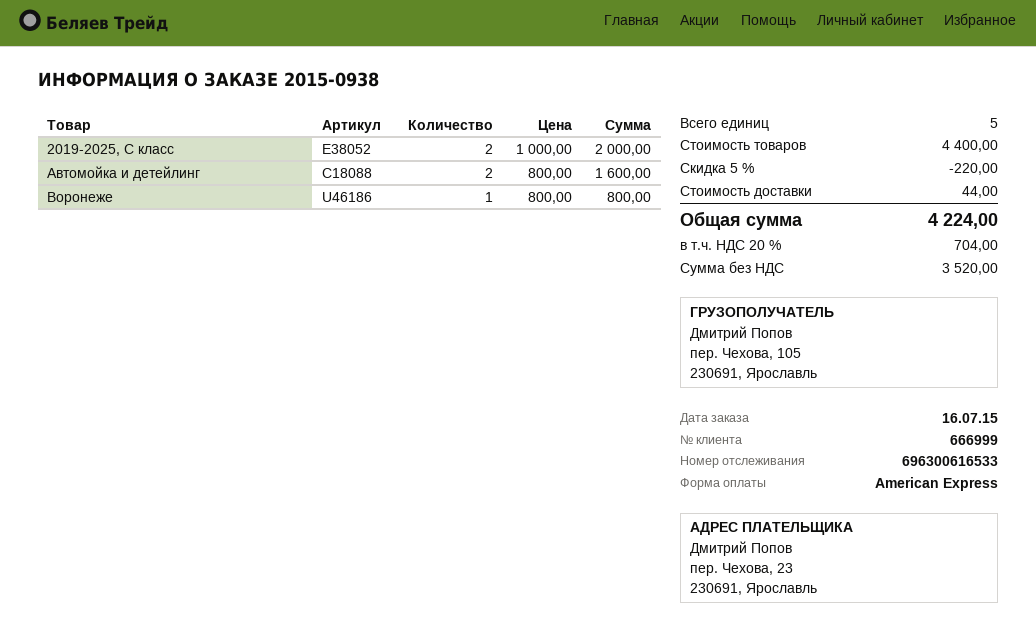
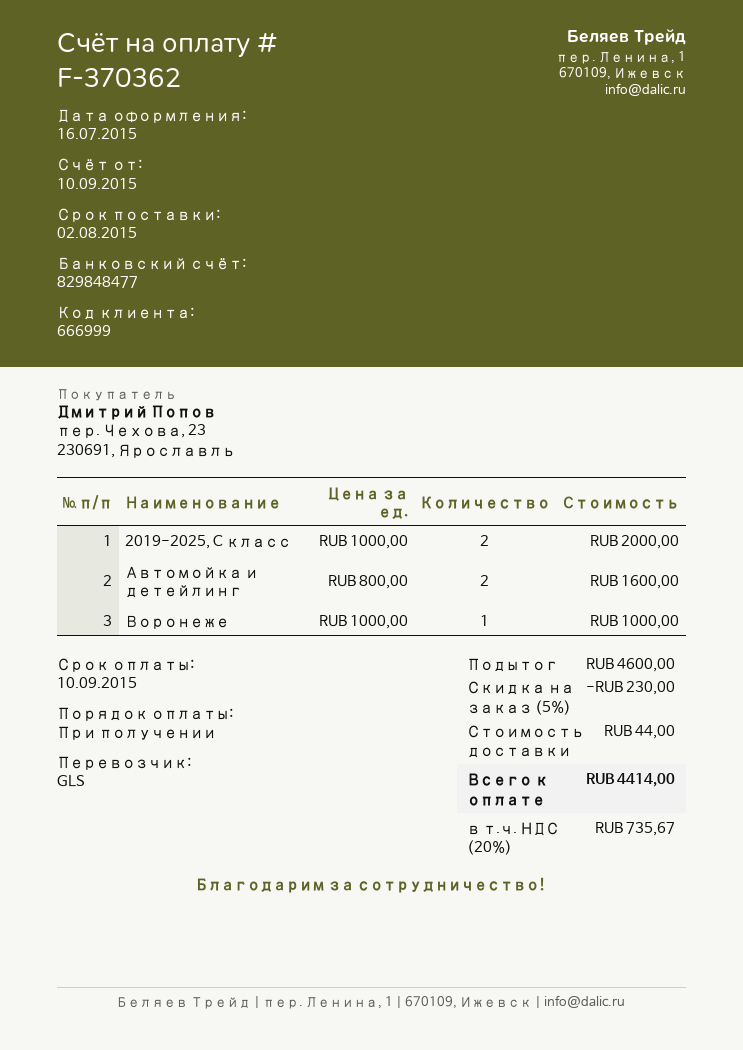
Воронеже: 1 x 800.00 = 800.00 -> 1 x 1000.00 = 1000.00
subtotal: 4400.00 -> 4600.00
discount: 5% = 220.00 -> 5% = 230.00
tax: 20% = 704.00 -> 20% = 735.67
total: 4224.00 -> 4414.00

